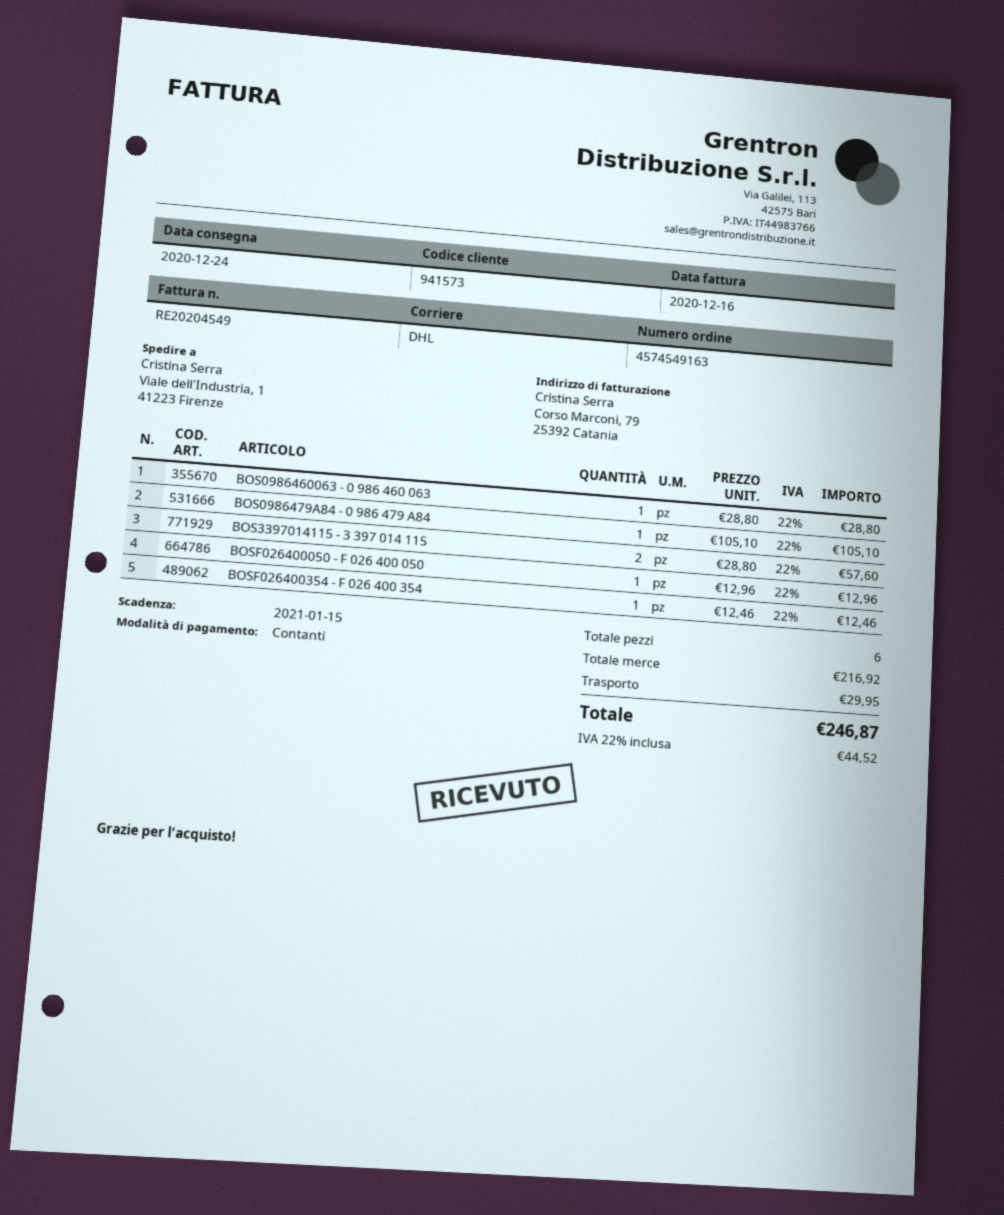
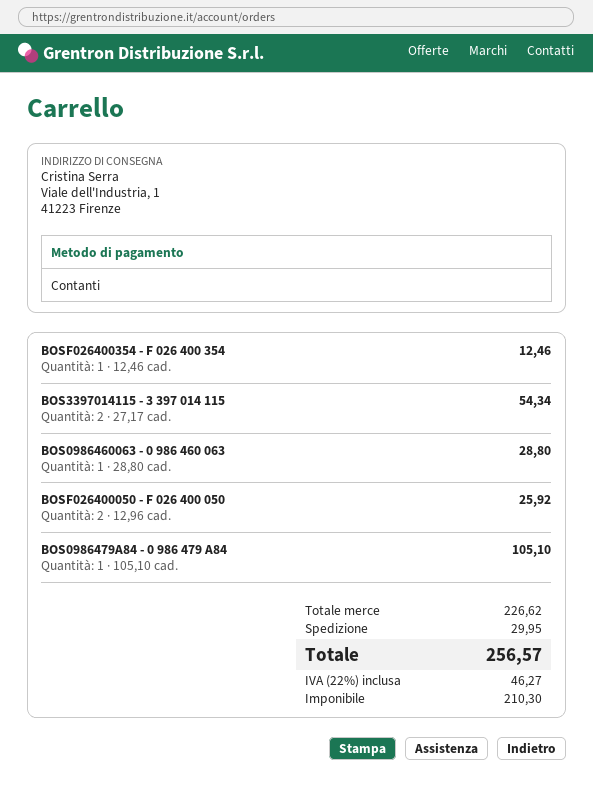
BOS3397014115 - 3 397 014 115: 2 x 28.80 = 57.60 -> 2 x 27.17 = 54.34
BOSF026400050 - F 026 400 050: 1 x 12.96 = 12.96 -> 2 x 12.96 = 25.92
subtotal: 216.92 -> 226.62
tax: 22% = 44.52 -> 22% = 46.27
total: 246.87 -> 256.57

